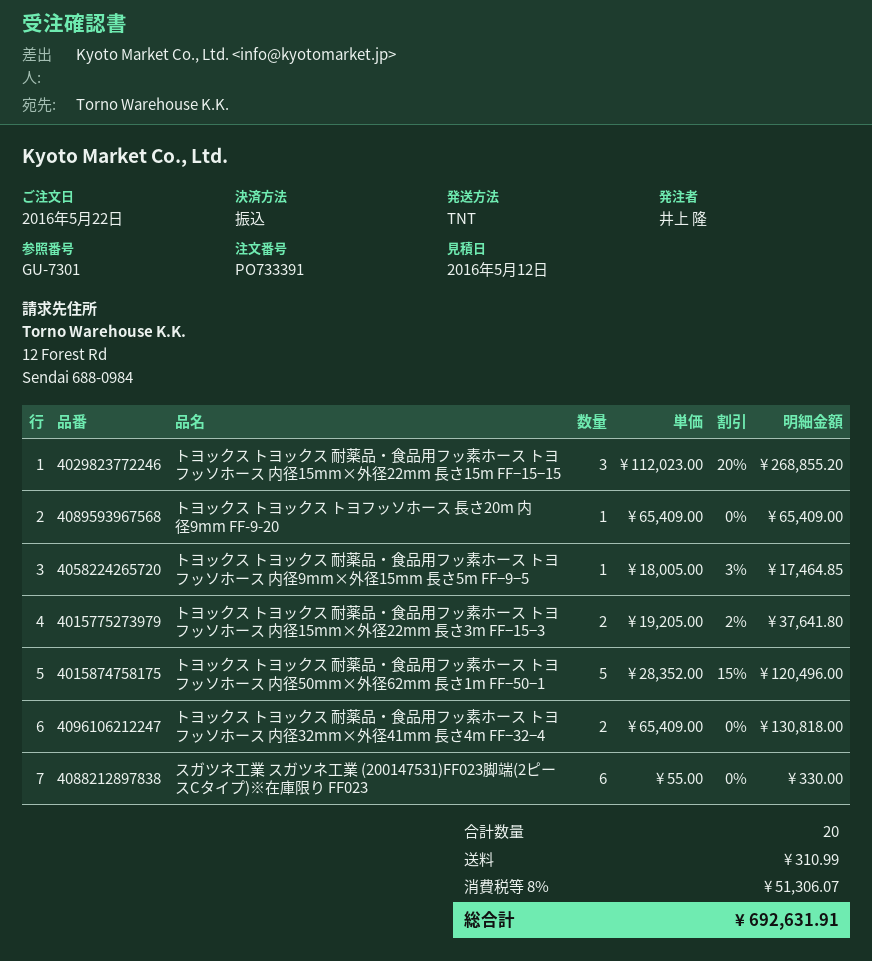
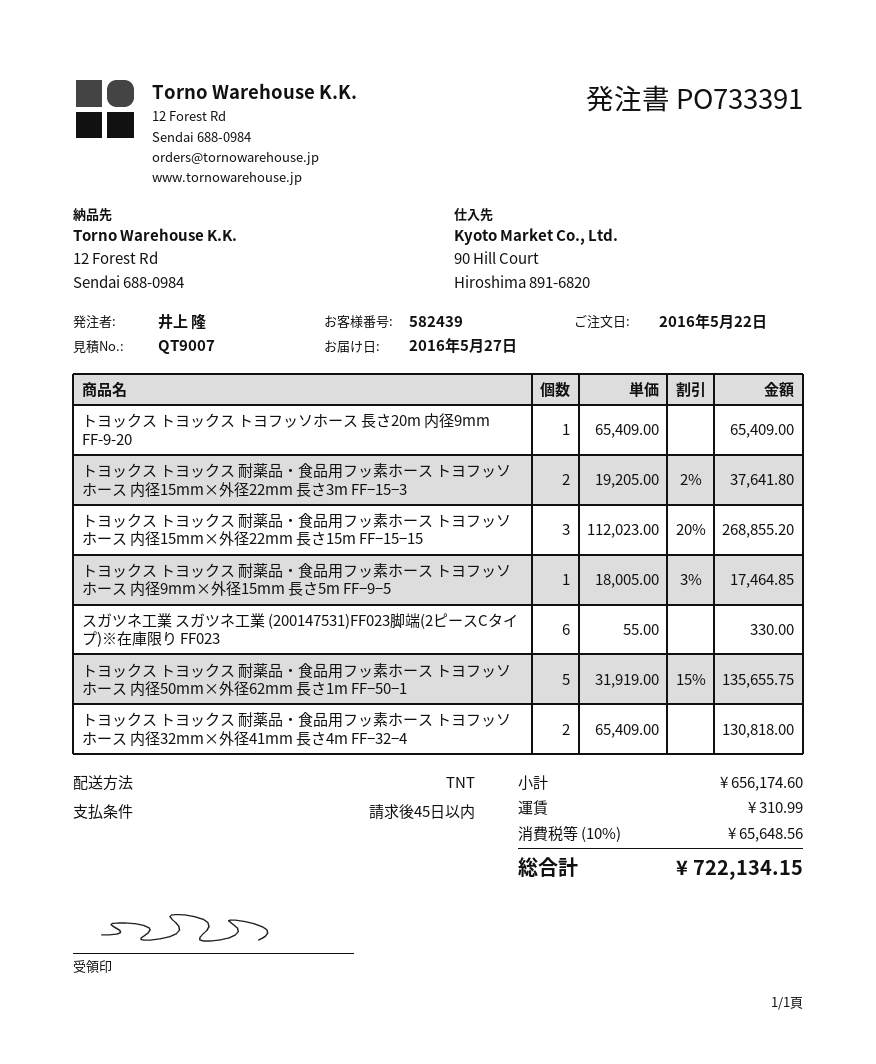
トヨックス トヨックス 耐薬品・食品用フッ素ホース トヨフッソホース 内径50mm×外径62mm 長さ1m FF−50−1: 5 x 28352.00 - 15% = 120496.00 -> 5 x 31919.00 - 15% = 135655.75
tax: 8% = 51306.07 -> 10% = 65648.56
total: 692631.91 -> 722134.15

